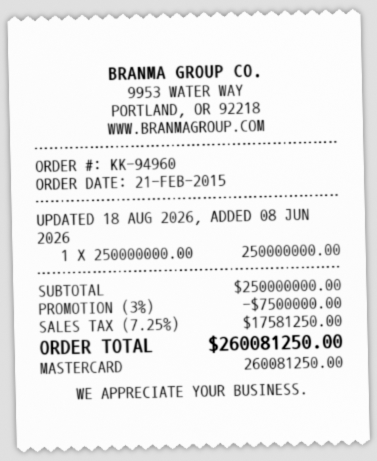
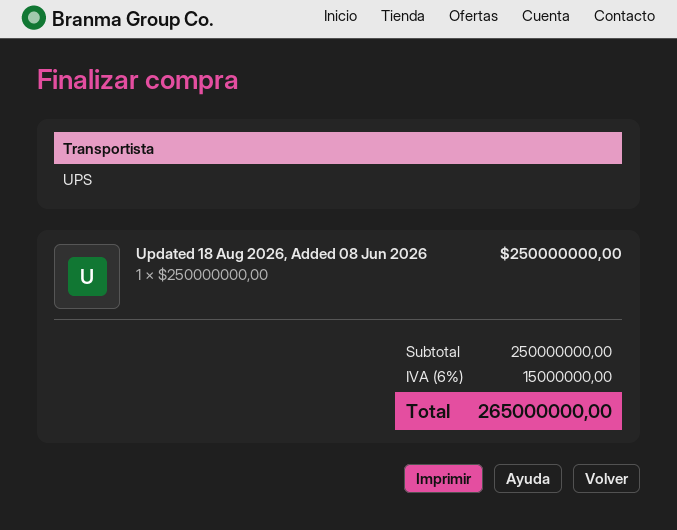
discount: 3% = 7500000.00 -> none
tax: 7.25% = 17581250.00 -> 6% = 15000000.00
total: 260081250.00 -> 265000000.00

